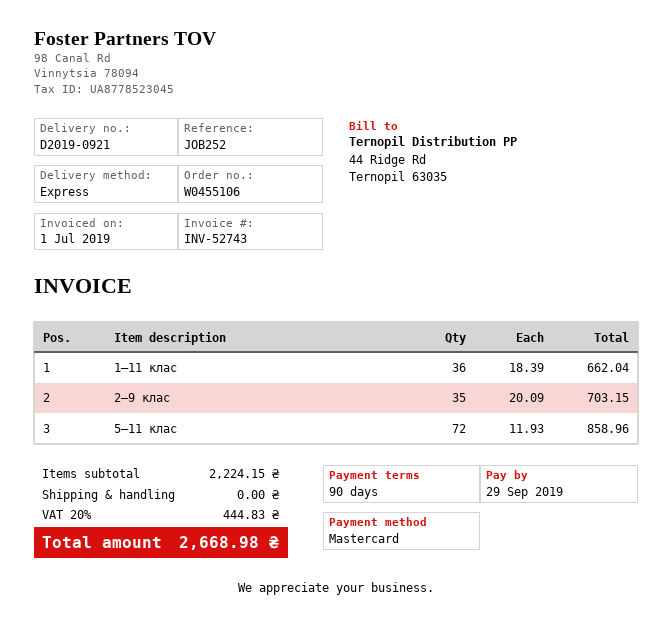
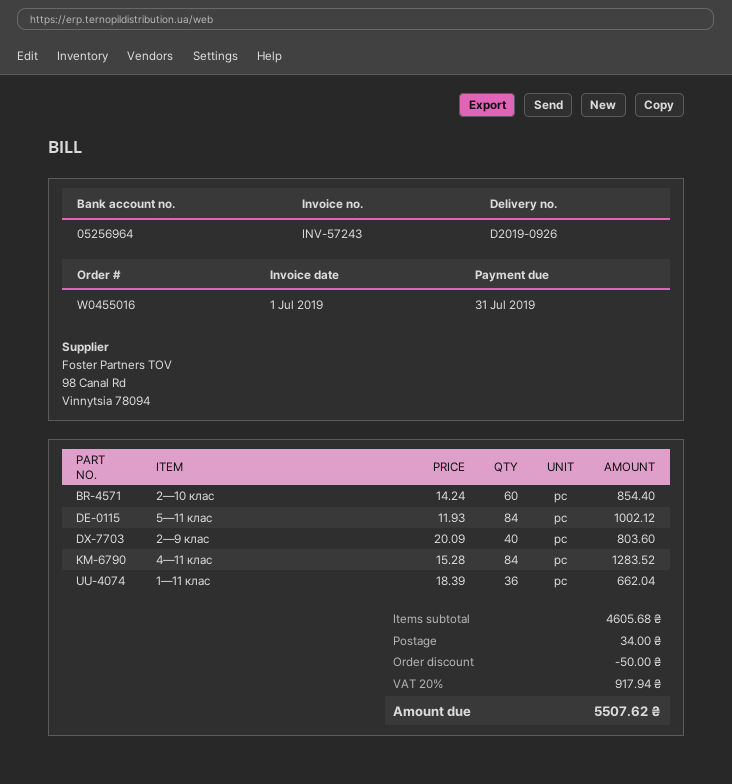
order number: W0455106 -> W0455016
delivery note number: D2019-0921 -> D2019-0926
invoice number: INV-52743 -> INV-57243
due date: 2019-09-29 -> 2019-07-31
2—9 клас: 35 x 20.09 = 703.15 -> 40 x 20.09 = 803.60
5—11 клас: 72 x 11.93 = 858.96 -> 84 x 11.93 = 1002.12
2—10 клас: none -> 60 x 14.24 = 854.40
4—11 клас: none -> 84 x 15.28 = 1283.52
subtotal: 2224.15 -> 4605.68
discount: none -> 50.00
shipping: 0.00 -> 34.00
tax: 20% = 444.83 -> 20% = 917.94
total: 2668.98 -> 5507.62

